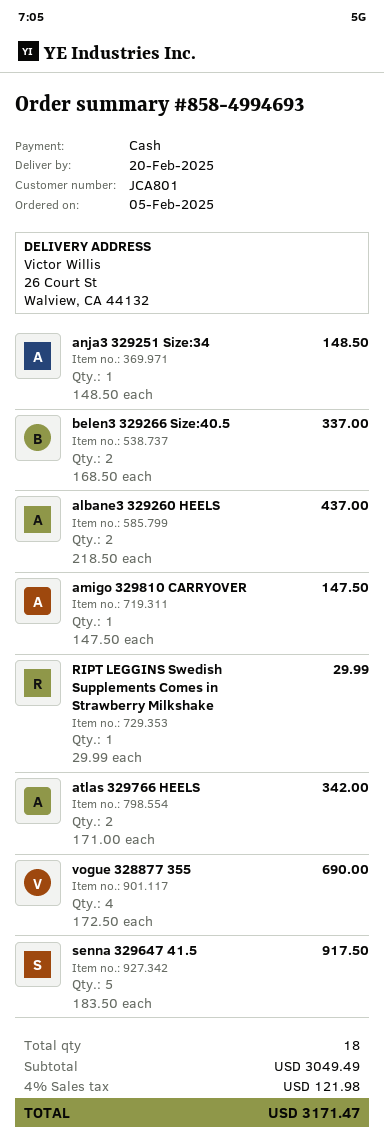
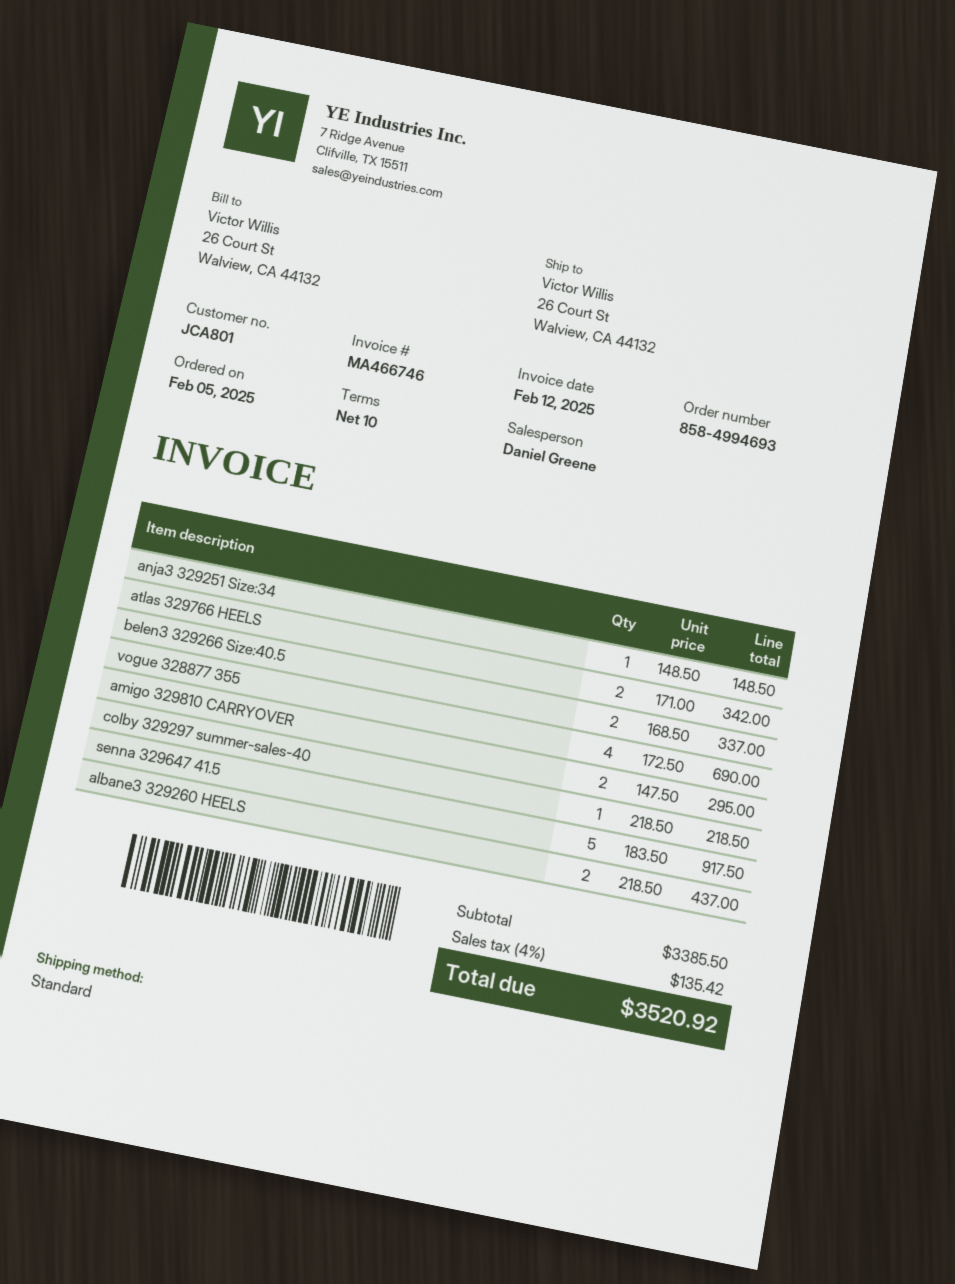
amigo 329810 CARRYOVER: 1 x 147.50 = 147.50 -> 2 x 147.50 = 295.00
RIPT LEGGINS Swedish Supplements Comes in Strawberry Milkshake: 1 x 29.99 = 29.99 -> none
colby 329297 summer-sales-40: none -> 1 x 218.50 = 218.50
subtotal: 3049.49 -> 3385.50
tax: 4% = 121.98 -> 4% = 135.42
total: 3171.47 -> 3520.92

